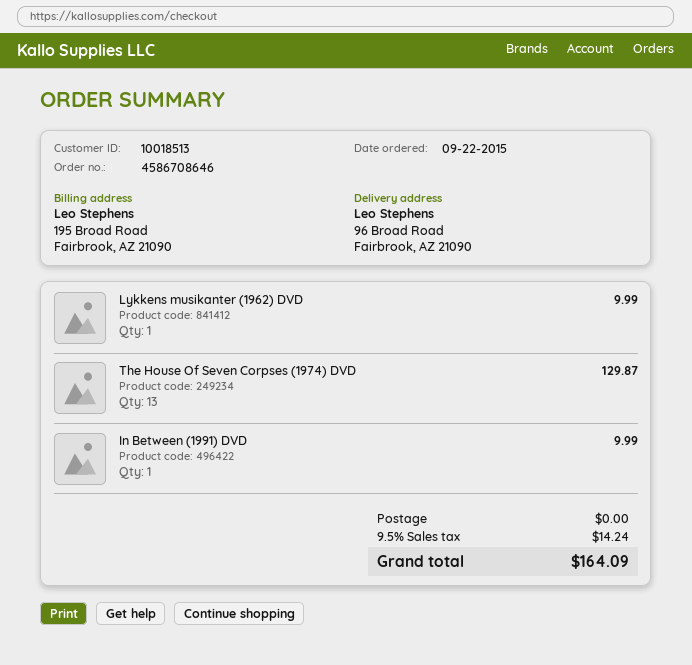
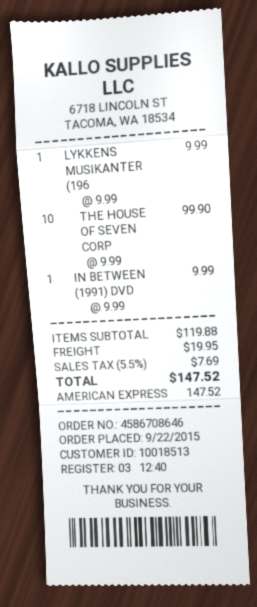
The House Of Seven Corpses (1974) DVD: 13 for 129.87 -> 10 for 99.90
shipping: 0.00 -> 19.95
tax: 9.5% = 14.24 -> 5.5% = 7.69
total: 164.09 -> 147.52

